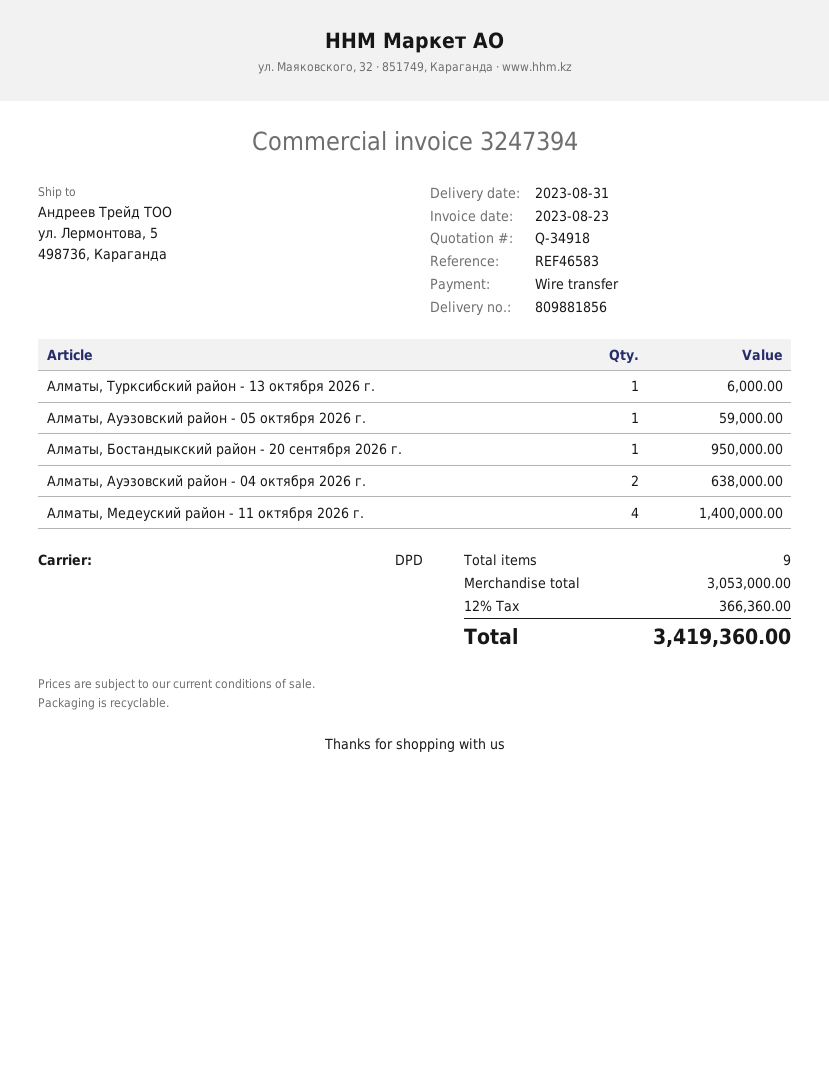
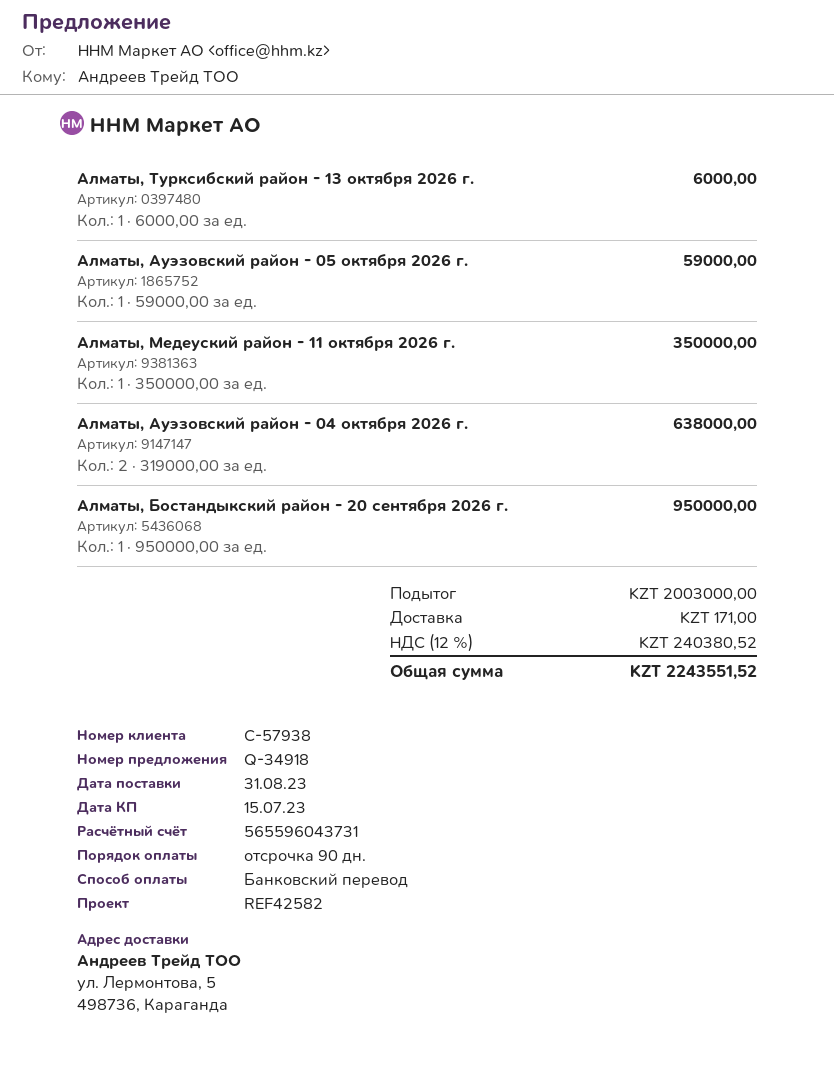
reference: REF46583 -> REF42582
Алматы, Медеуский район - 11 октября 2026 г.: 4 for 1400000.00 -> 1 for 350000.00
subtotal: 3053000.00 -> 2003000.00
shipping: none -> 171.00
tax: 12% = 366360.00 -> 12% = 240380.52
total: 3419360.00 -> 2243551.52

